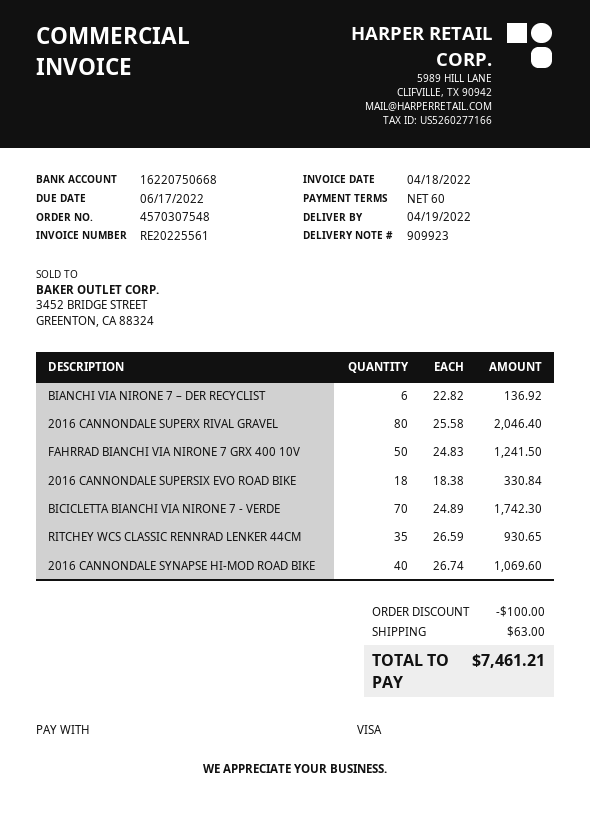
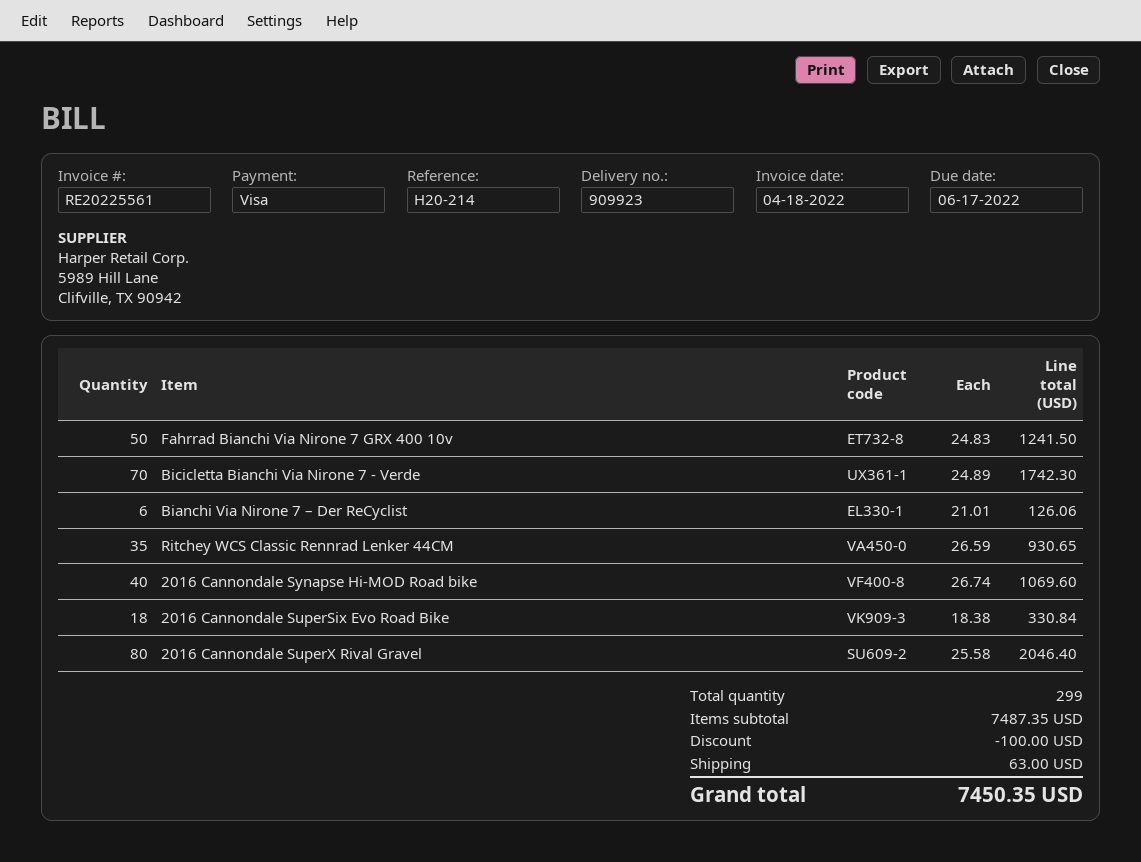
BIANCHI VIA NIRONE 7 – DER RECYCLIST: 6 x 22.82 = 136.92 -> 6 x 21.01 = 126.06
total: 7461.21 -> 7450.35

